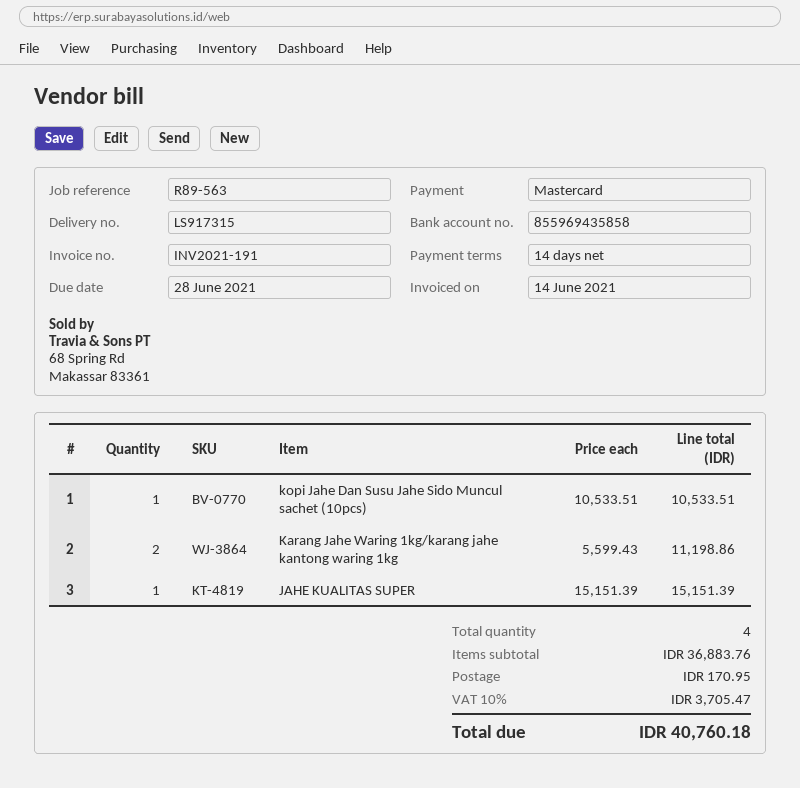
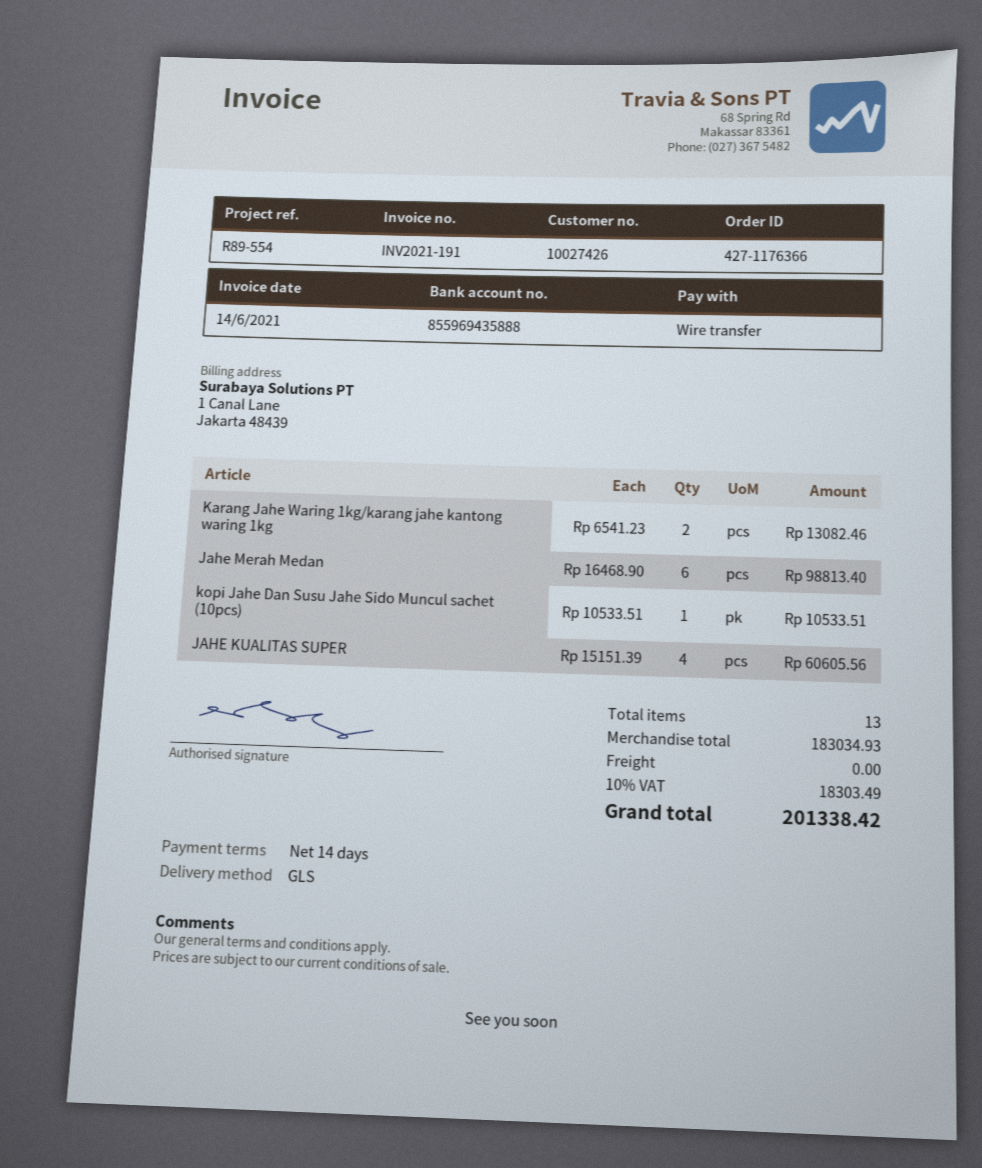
reference: R89-563 -> R89-554
payment method: Mastercard -> bank transfer
bank account: 855969435858 -> 855969435888
Karang Jahe Waring 1kg/karang jahe kantong waring 1kg: 2 x 5599.43 = 11198.86 -> 2 x 6541.23 = 13082.46
JAHE KUALITAS SUPER: 1 x 15151.39 = 15151.39 -> 4 x 15151.39 = 60605.56
Jahe Merah Medan: none -> 6 x 16468.90 = 98813.40
total quantity: 4 -> 13
subtotal: 36883.76 -> 183034.93
shipping: 170.95 -> 0.00
tax: 10% = 3705.47 -> 10% = 18303.49
total: 40760.18 -> 201338.42

